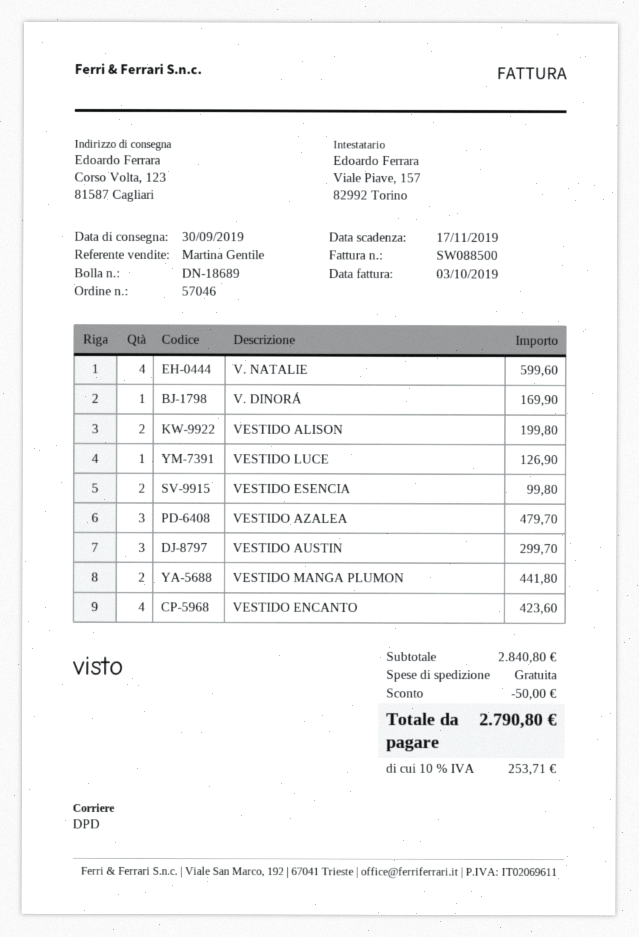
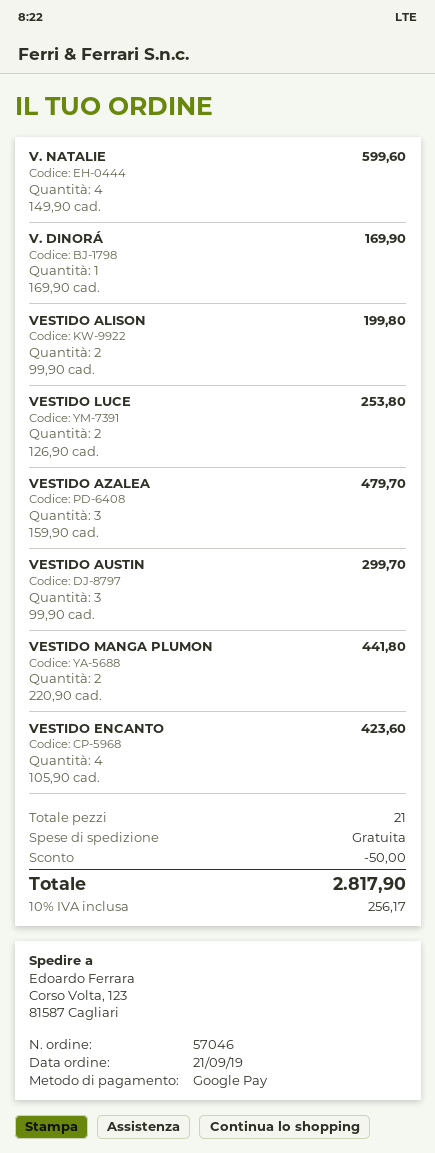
VESTIDO LUCE: 1 for 126.90 -> 2 for 253.80
VESTIDO ESENCIA: 2 for 99.80 -> none
tax: 10% = 253.71 -> 10% = 256.17
total: 2790.80 -> 2817.90

